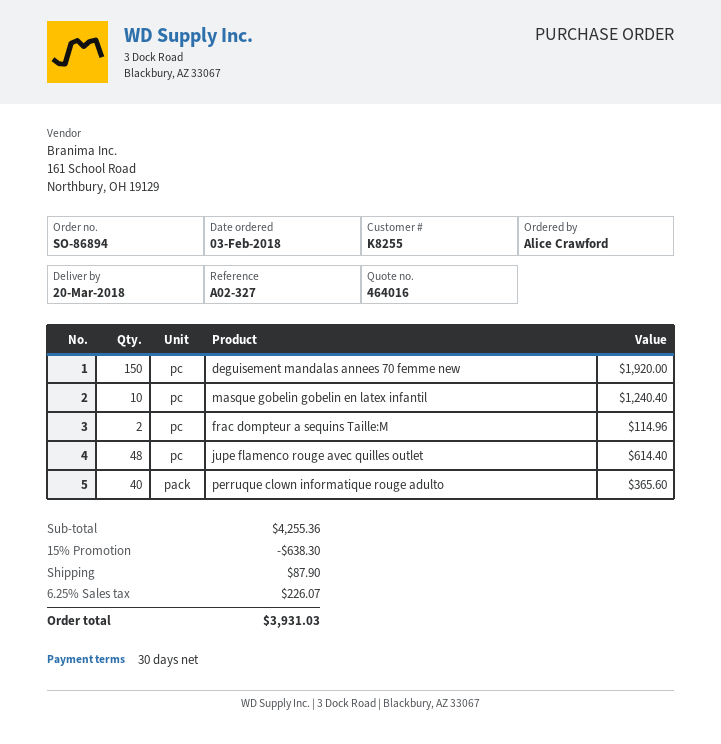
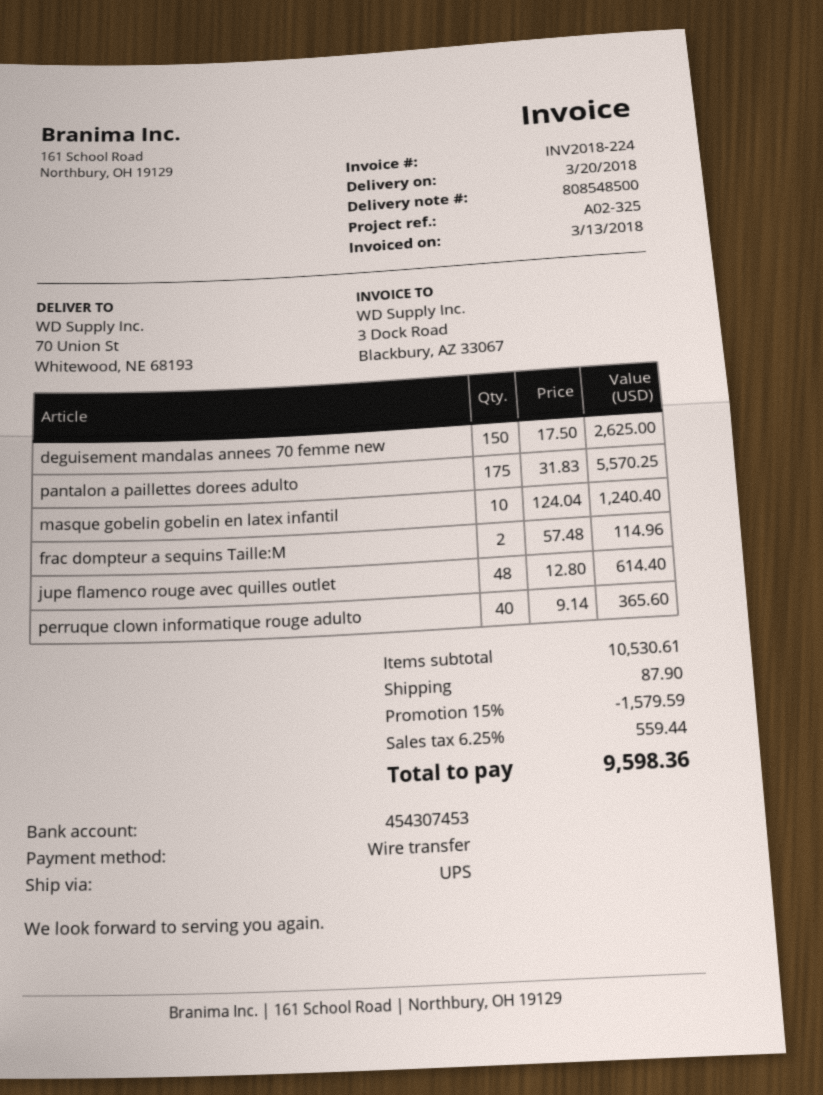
reference: A02-327 -> A02-325
deguisement mandalas annees 70 femme new: 150 for 1920.00 -> 150 for 2625.00
pantalon a paillettes dorees adulto: none -> 175 for 5570.25
subtotal: 4255.36 -> 10530.61
discount: 15% = 638.30 -> 15% = 1579.59
tax: 6.25% = 226.07 -> 6.25% = 559.44
total: 3931.03 -> 9598.36

